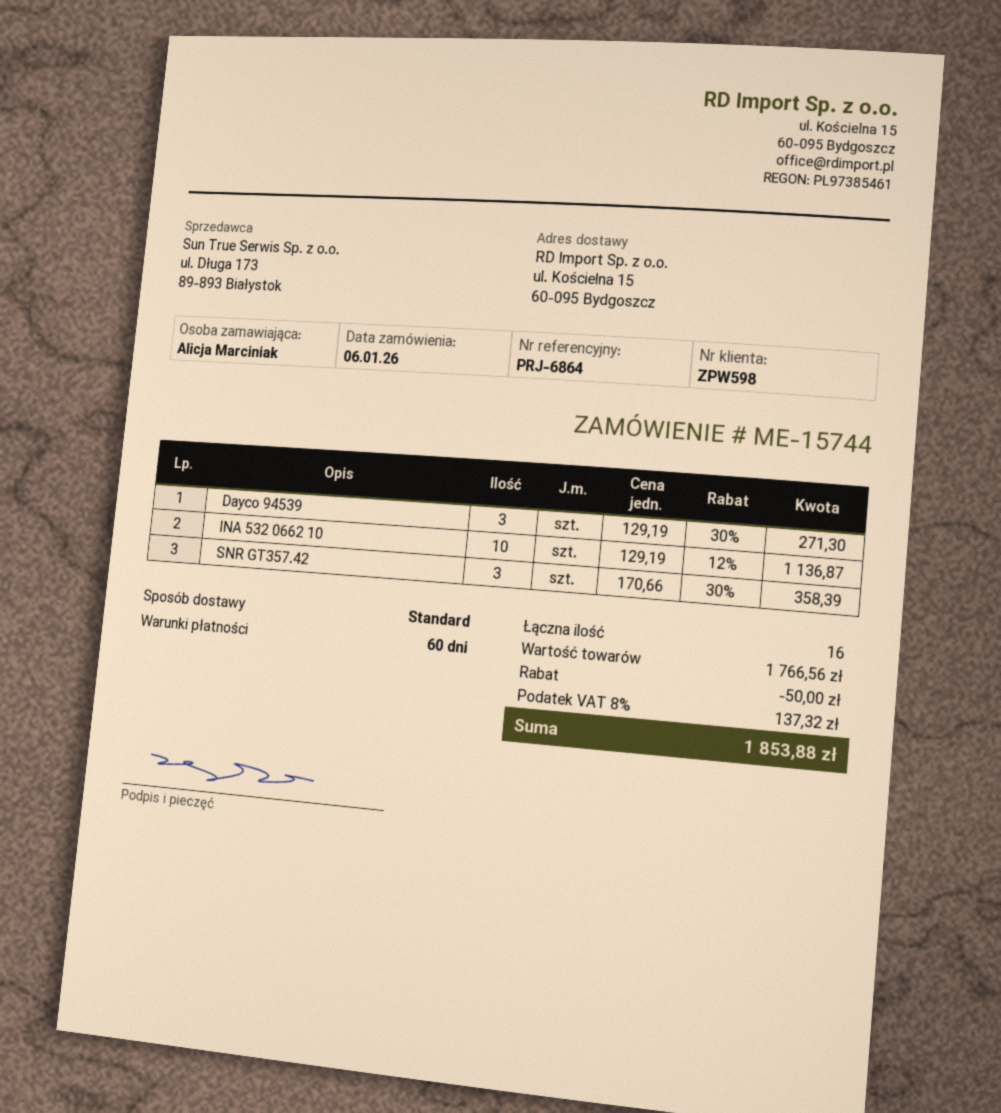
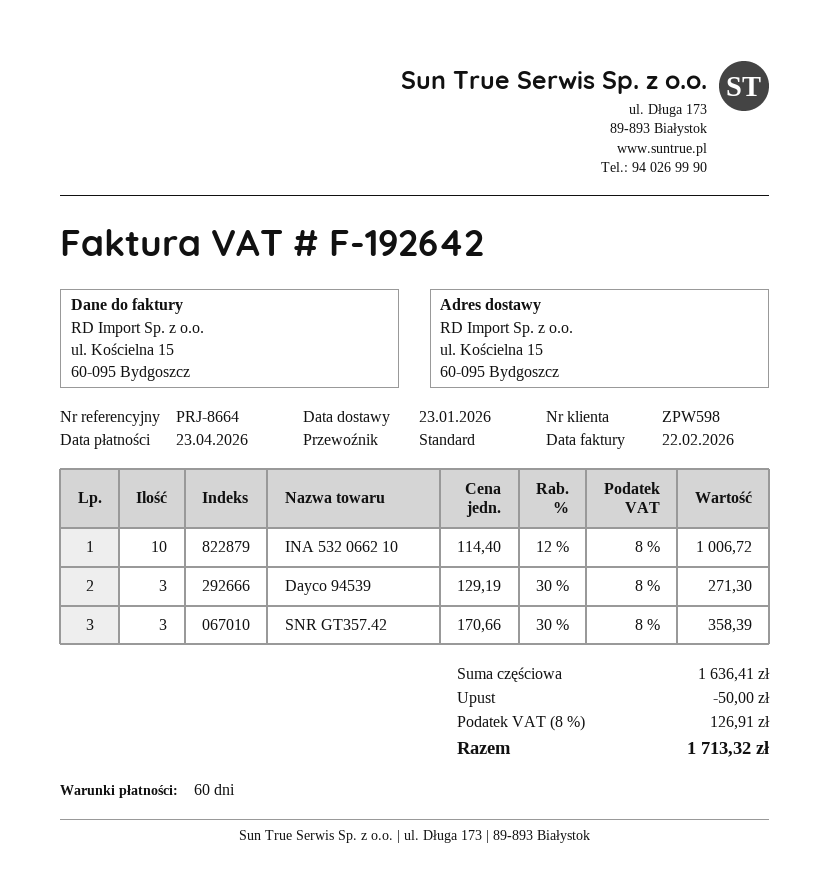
reference: PRJ-6864 -> PRJ-8664
INA 532 0662 10: 10 x 129.19 - 12% = 1136.87 -> 10 x 114.40 - 12% = 1006.72
subtotal: 1766.56 -> 1636.41
tax: 8% = 137.32 -> 8% = 126.91
total: 1853.88 -> 1713.32

